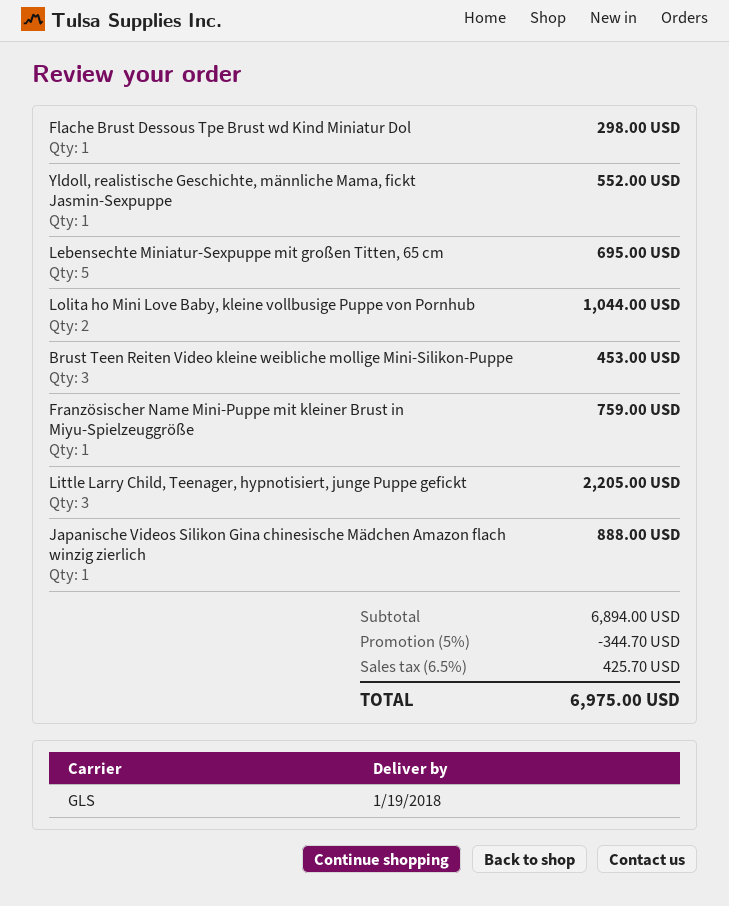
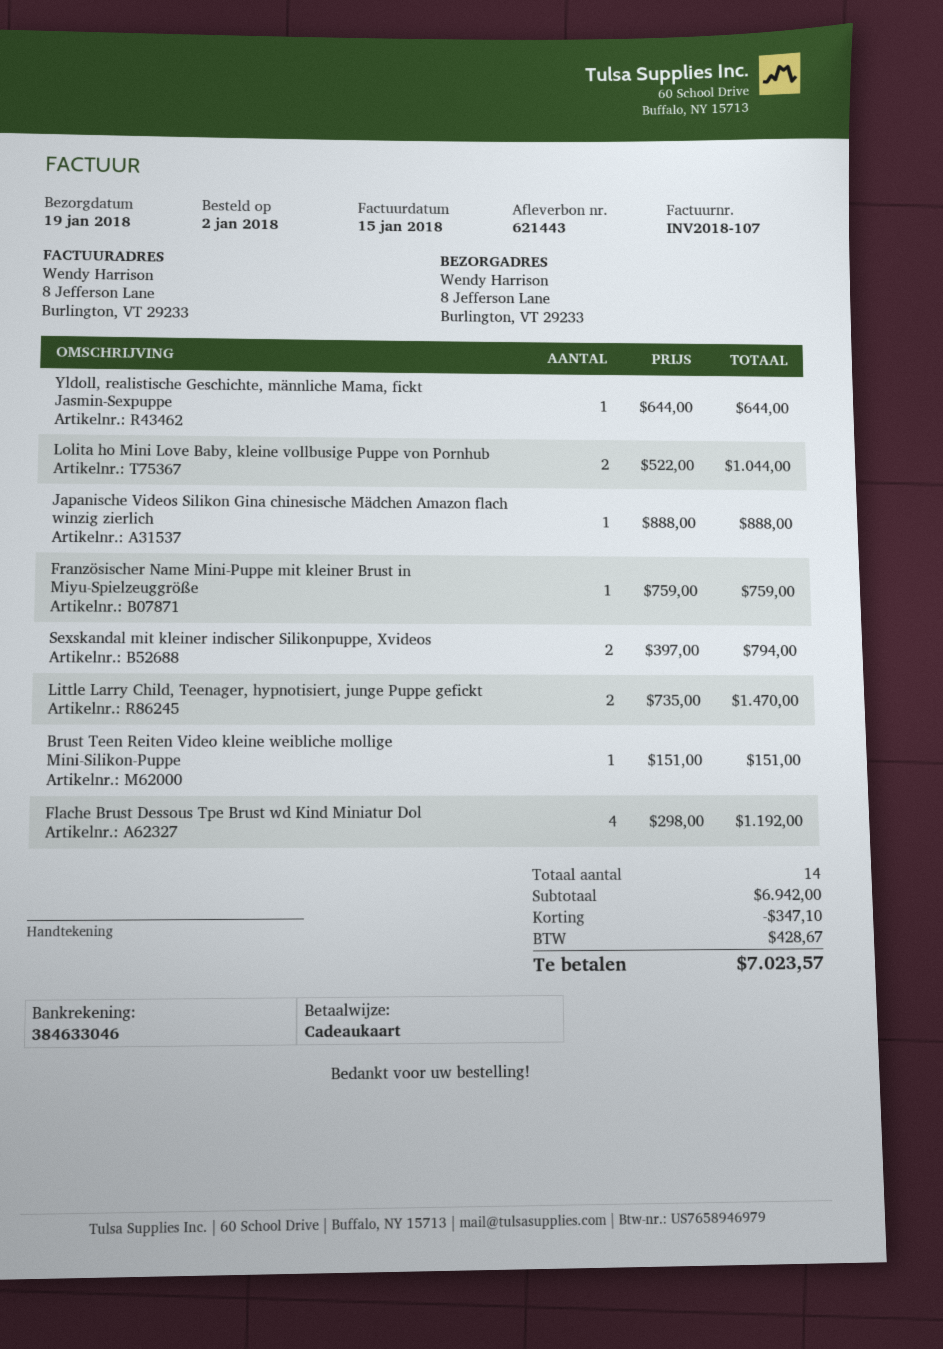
Flache Brust Dessous Tpe Brust wd Kind Miniatur Dol: 1 for 298.00 -> 4 for 1192.00
Yldoll, realistische Geschichte, männliche Mama, fickt Jasmin-Sexpuppe: 1 for 552.00 -> 1 for 644.00
Lebensechte Miniatur-Sexpuppe mit großen Titten, 65 cm: 5 for 695.00 -> none
Brust Teen Reiten Video kleine weibliche mollige Mini-Silikon-Puppe: 3 for 453.00 -> 1 for 151.00
Little Larry Child, Teenager, hypnotisiert, junge Puppe gefickt: 3 for 2205.00 -> 2 for 1470.00
Sexskandal mit kleiner indischer Silikonpuppe, Xvideos: none -> 2 for 794.00
subtotal: 6894.00 -> 6942.00
discount: 344.70 -> 347.10
tax: 425.70 -> 428.67
total: 6975.00 -> 7023.57

